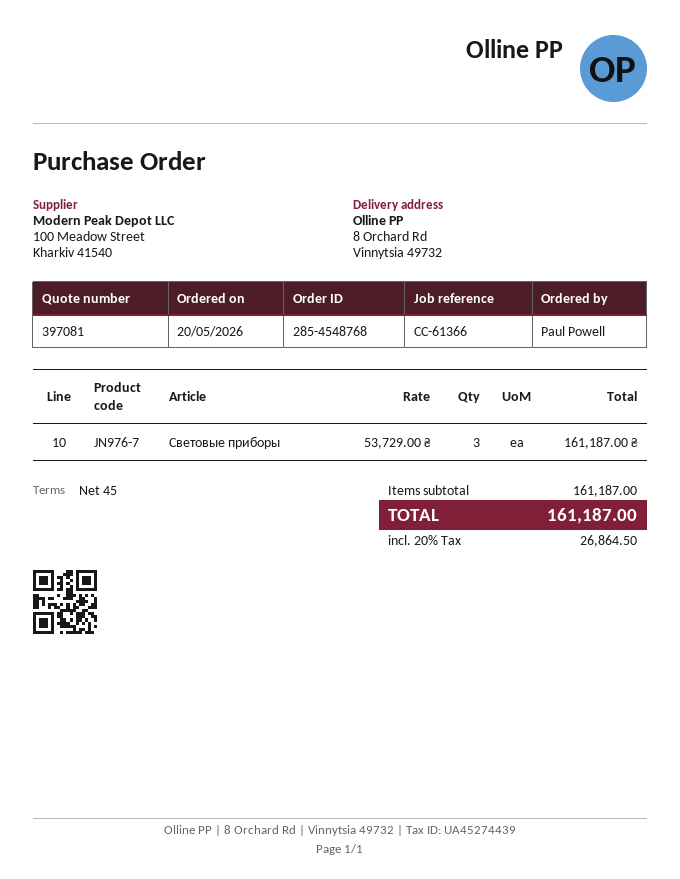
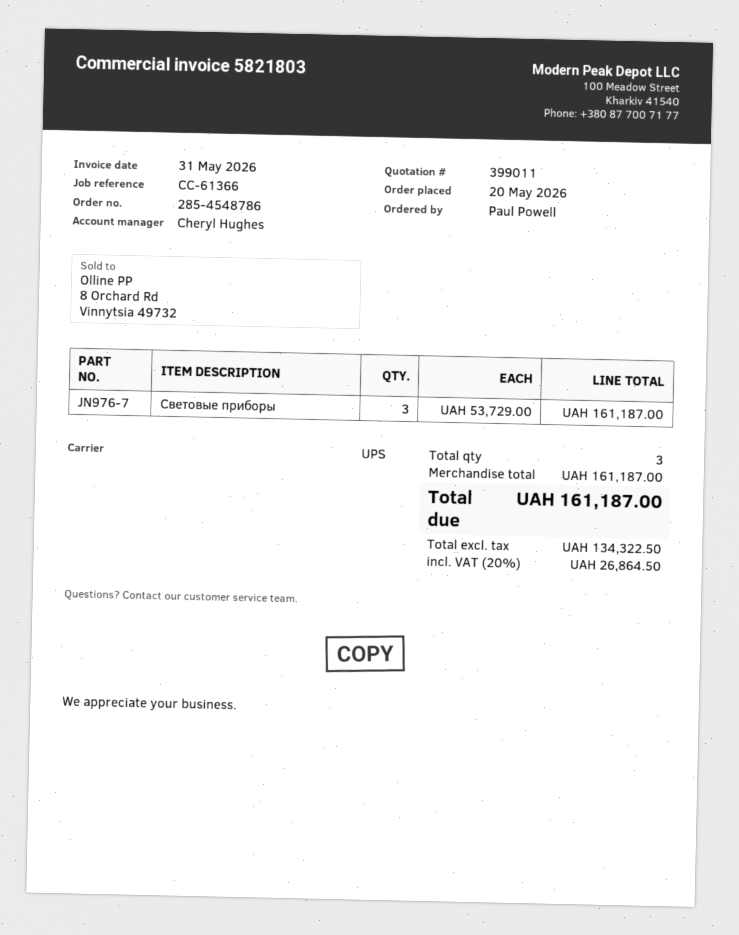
quote number: 397081 -> 399011
order number: 285-4548768 -> 285-4548786

